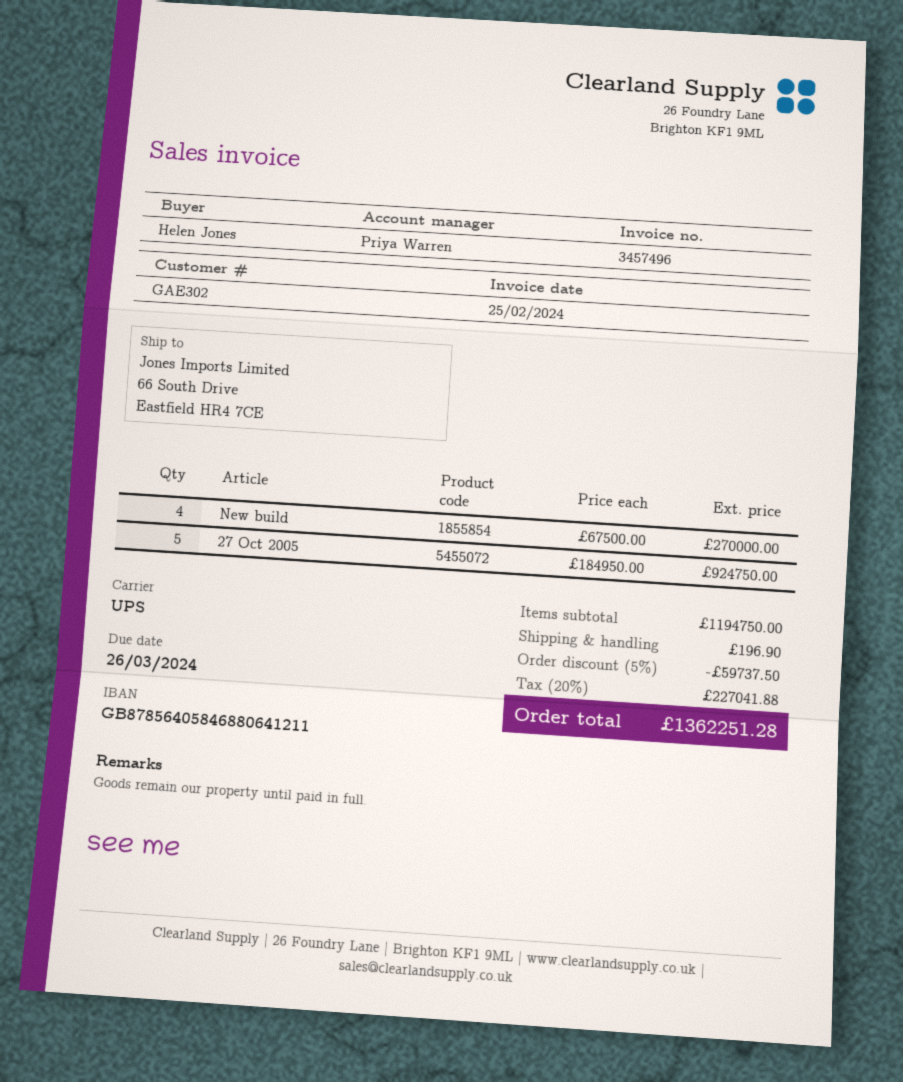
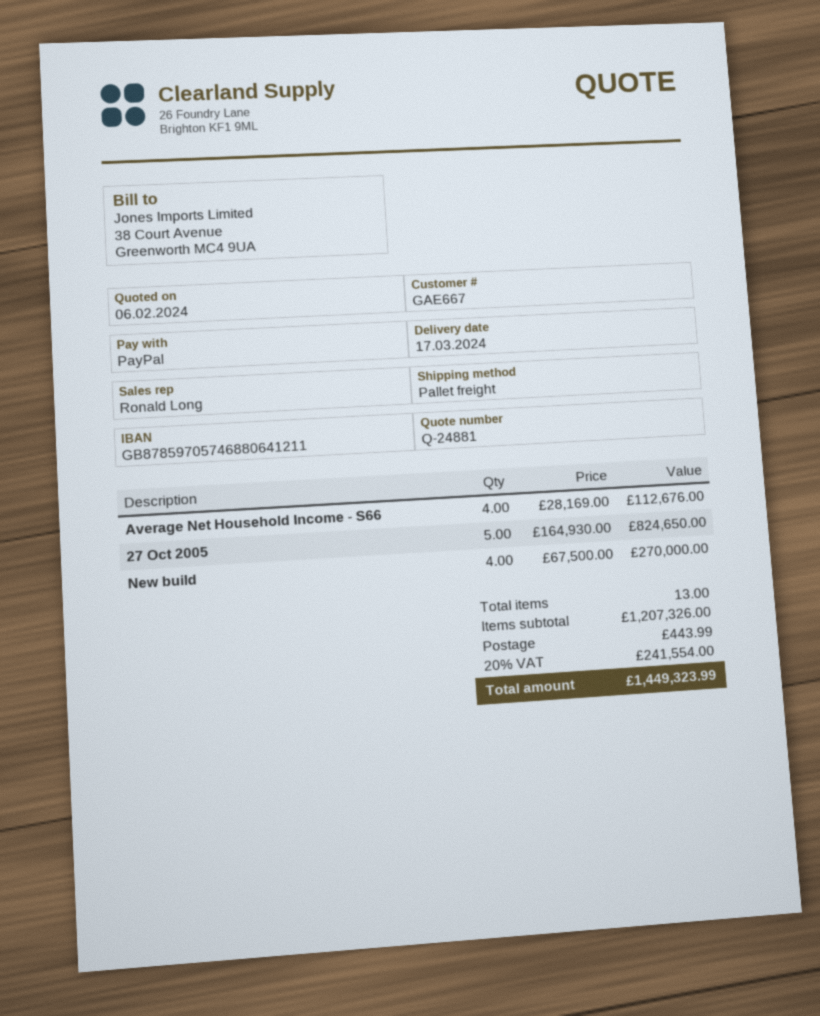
customer number: GAE302 -> GAE667
sales rep: Priya Warren -> Ronald Long
bank account: GB87856405846880641211 -> GB87859705746880641211
shipping method: UPS -> pallet freight
27 Oct 2005: 5 x 184950.00 = 924750.00 -> 5 x 164930.00 = 824650.00
Average Net Household Income - S66: none -> 4 x 28169.00 = 112676.00
subtotal: 1194750.00 -> 1207326.00
discount: 5% = 59737.50 -> none
shipping: 196.90 -> 443.99
tax: 20% = 227041.88 -> 20% = 241554.00
total: 1362251.28 -> 1449323.99

